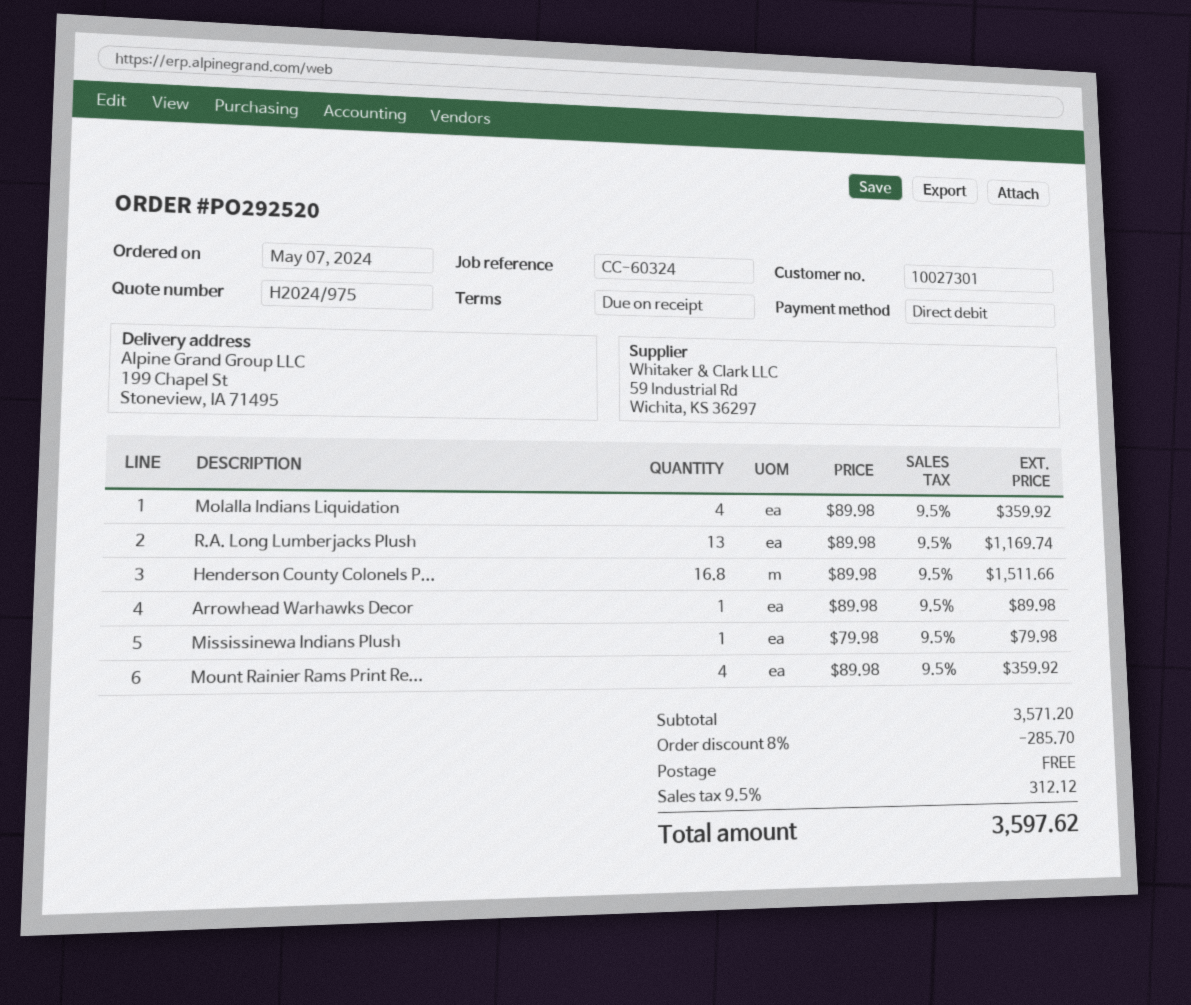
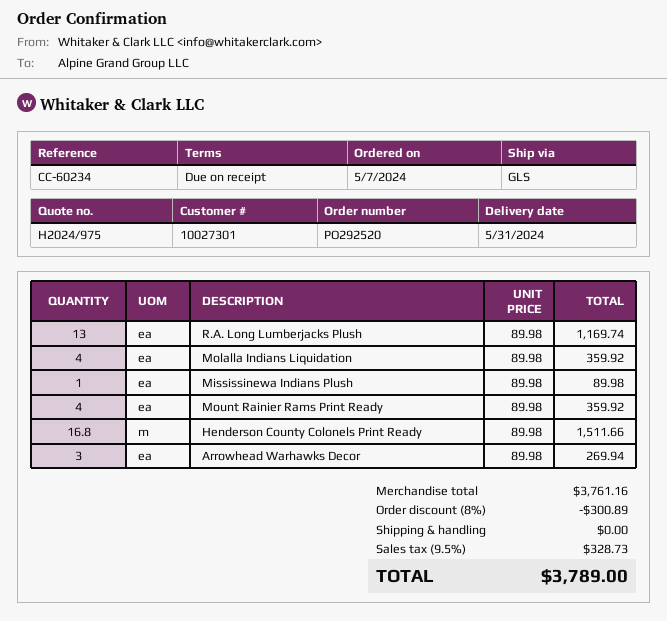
reference: CC-60324 -> CC-60234
Arrowhead Warhawks Decor: 1 x 89.98 = 89.98 -> 3 x 89.98 = 269.94
Mississinewa Indians Plush: 1 x 79.98 = 79.98 -> 1 x 89.98 = 89.98
subtotal: 3571.20 -> 3761.16
discount: 8% = 285.70 -> 8% = 300.89
tax: 9.5% = 312.12 -> 9.5% = 328.73
total: 3597.62 -> 3789.00

